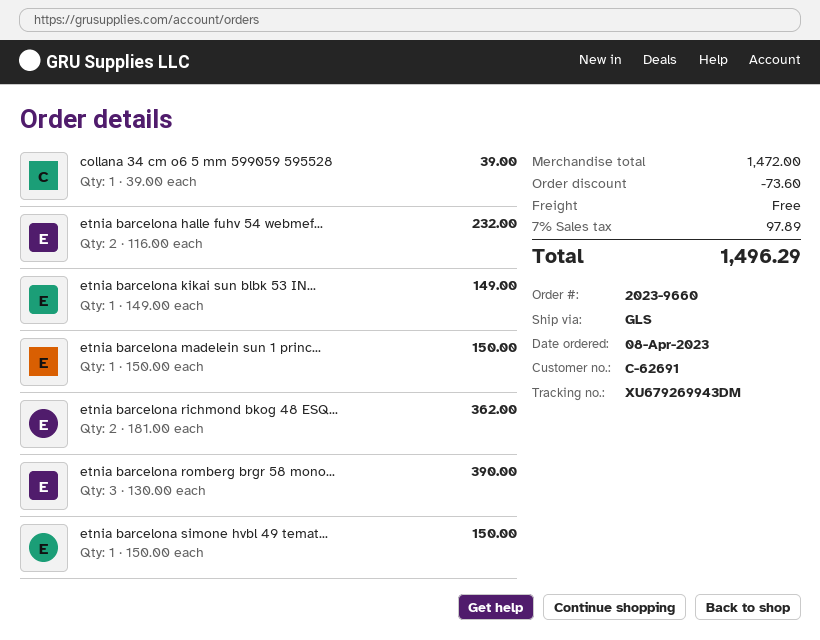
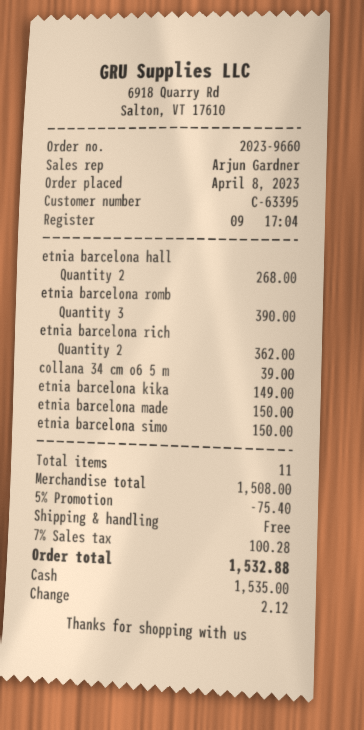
customer number: C-62691 -> C-63395
etnia barcelona halle fuhv 54 webmef...: 2 for 232.00 -> 2 for 268.00
subtotal: 1472.00 -> 1508.00
discount: 73.60 -> 75.40
tax: 7% = 97.89 -> 7% = 100.28
total: 1496.29 -> 1532.88

